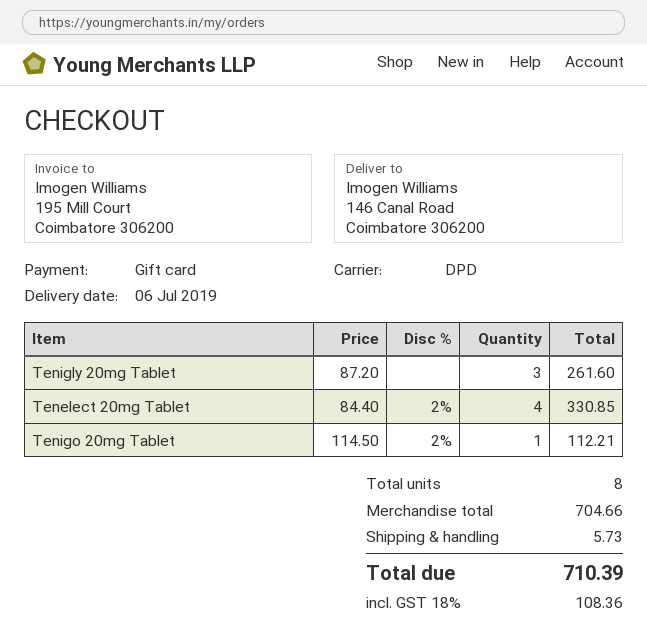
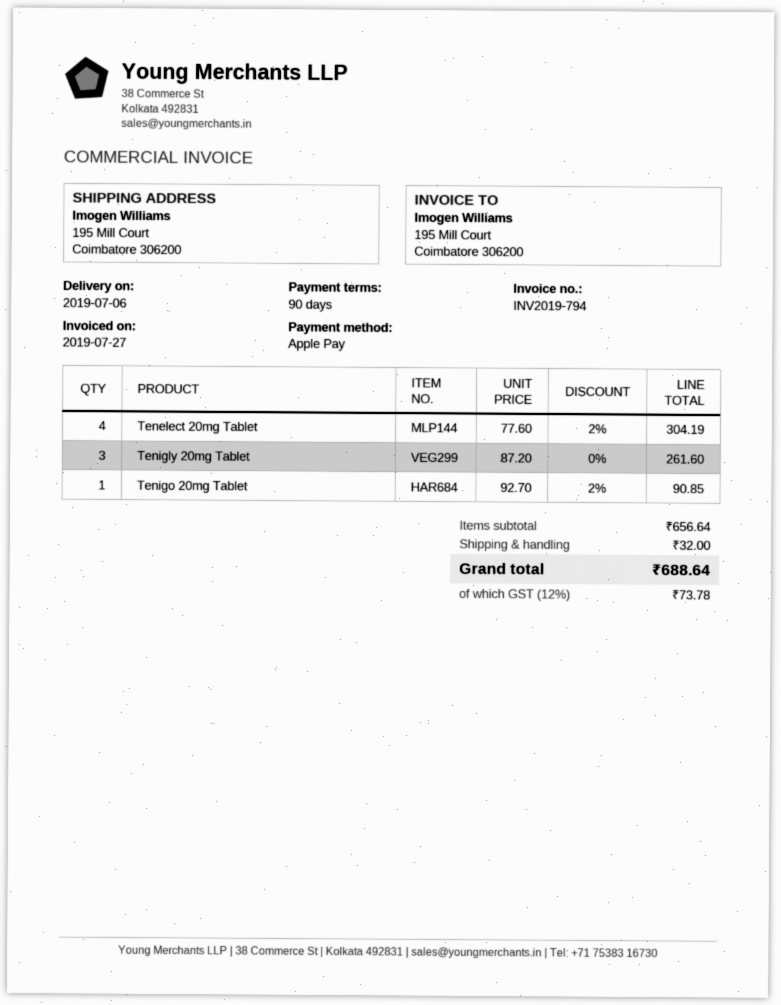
payment method: gift card -> Apple Pay
ship to: 146 Canal Road, Coimbatore 306200 -> 195 Mill Court, Coimbatore 306200
Tenelect 20mg Tablet: 4 x 84.40 - 2% = 330.85 -> 4 x 77.60 - 2% = 304.19
Tenigo 20mg Tablet: 1 x 114.50 - 2% = 112.21 -> 1 x 92.70 - 2% = 90.85
subtotal: 704.66 -> 656.64
shipping: 5.73 -> 32.00
tax: 18% = 108.36 -> 12% = 73.78
total: 710.39 -> 688.64

